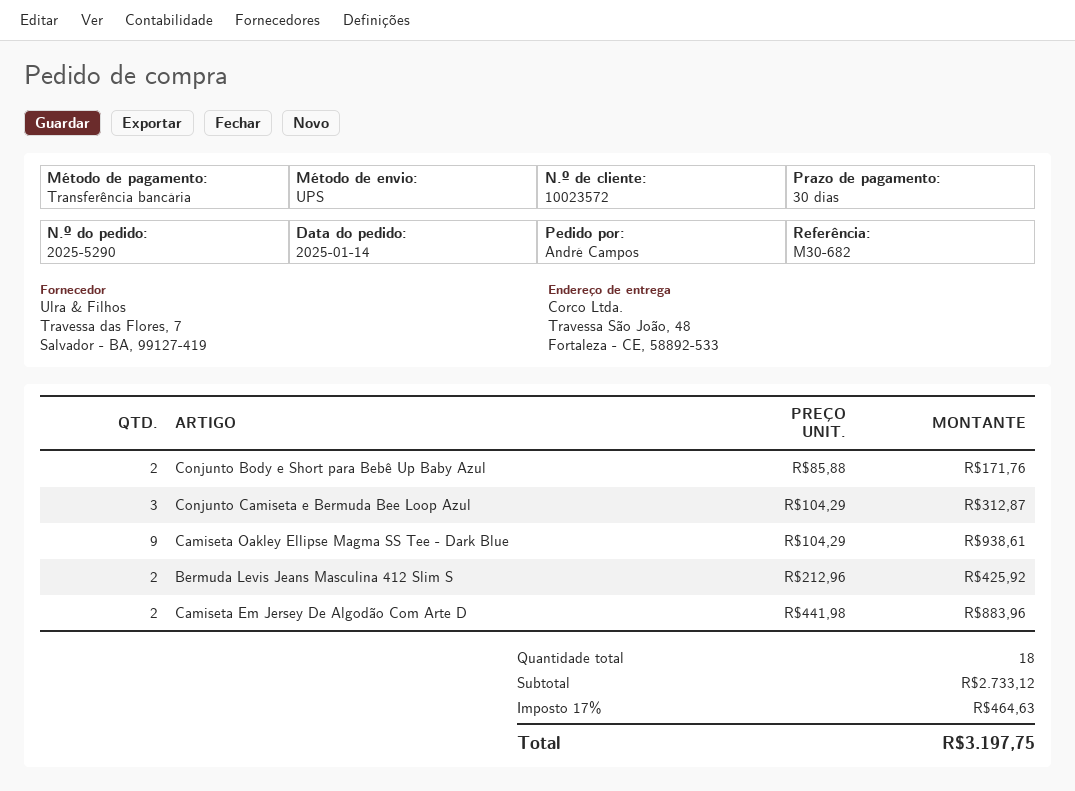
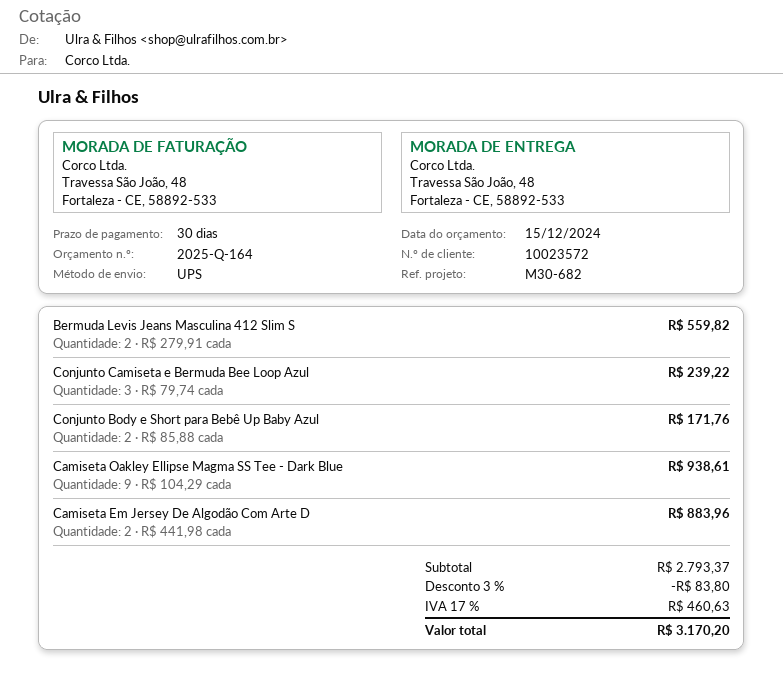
Conjunto Camiseta e Bermuda Bee Loop Azul: 3 x 104.29 = 312.87 -> 3 x 79.74 = 239.22
Bermuda Levis Jeans Masculina 412 Slim S: 2 x 212.96 = 425.92 -> 2 x 279.91 = 559.82
subtotal: 2733.12 -> 2793.37
discount: none -> 3% = 83.80
tax: 17% = 464.63 -> 17% = 460.63
total: 3197.75 -> 3170.20

